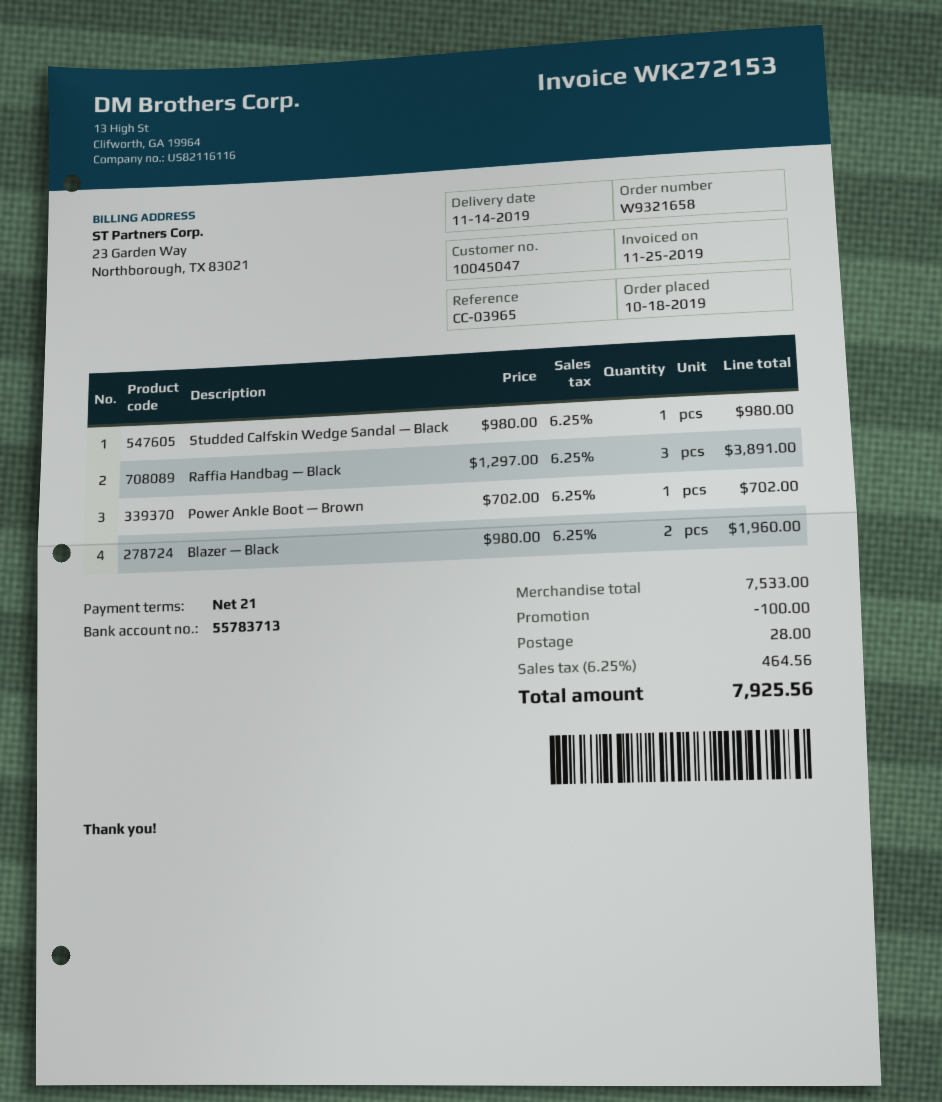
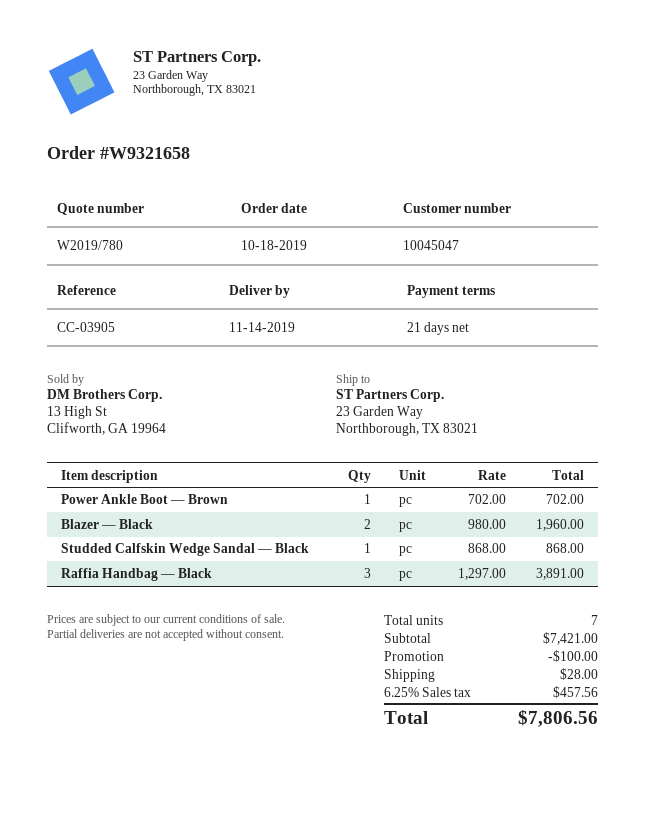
reference: CC-03965 -> CC-03905
Studded Calfskin Wedge Sandal — Black: 1 x 980.00 = 980.00 -> 1 x 868.00 = 868.00
subtotal: 7533.00 -> 7421.00
tax: 6.25% = 464.56 -> 6.25% = 457.56
total: 7925.56 -> 7806.56

